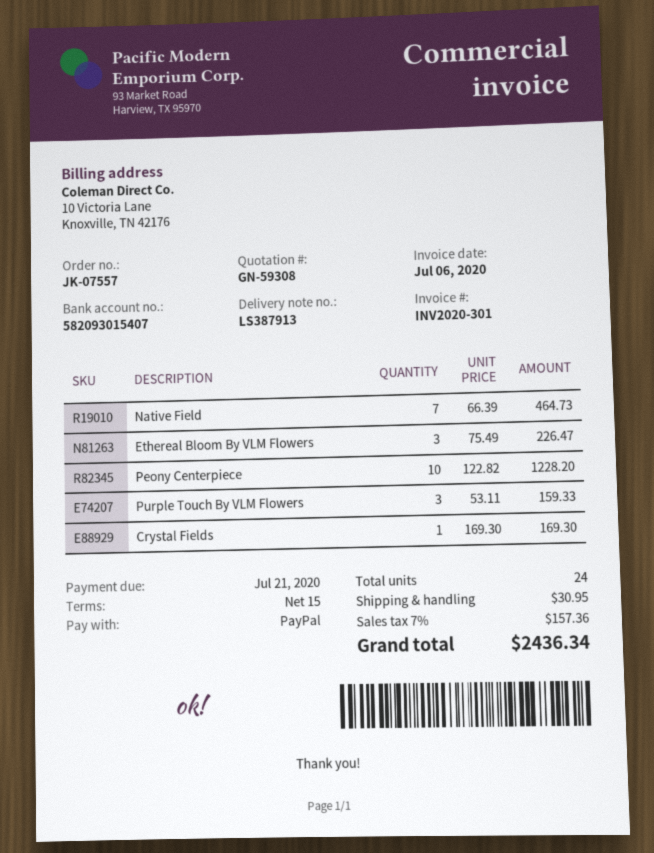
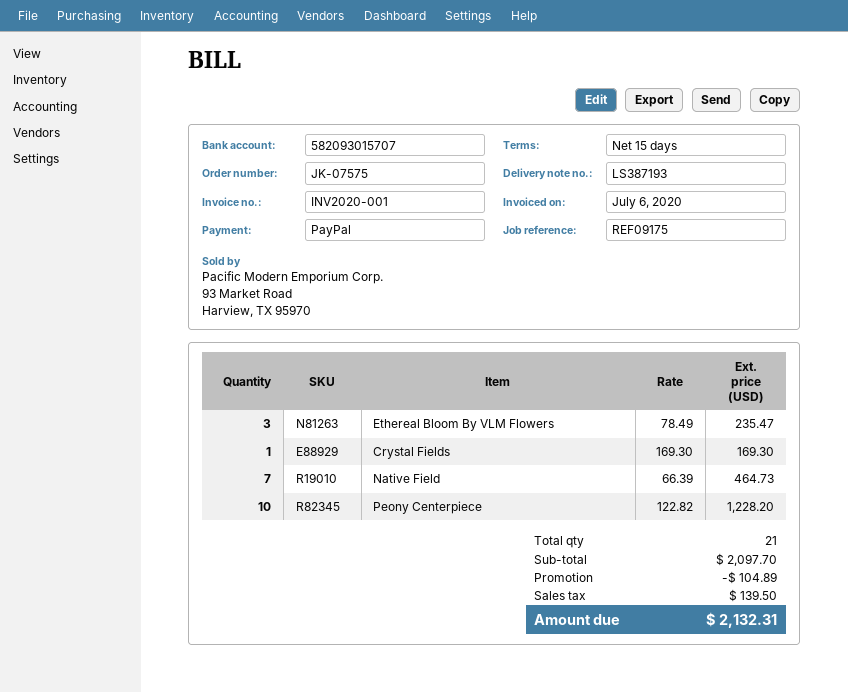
order number: JK-07557 -> JK-07575
delivery note number: LS387913 -> LS387193
invoice number: INV2020-301 -> INV2020-001
bank account: 582093015407 -> 582093015707
Ethereal Bloom By VLM Flowers: 3 x 75.49 = 226.47 -> 3 x 78.49 = 235.47
Purple Touch By VLM Flowers: 3 x 53.11 = 159.33 -> none
total quantity: 24 -> 21
discount: none -> 104.89
shipping: 30.95 -> none
tax: 157.36 -> 139.50
total: 2436.34 -> 2132.31

